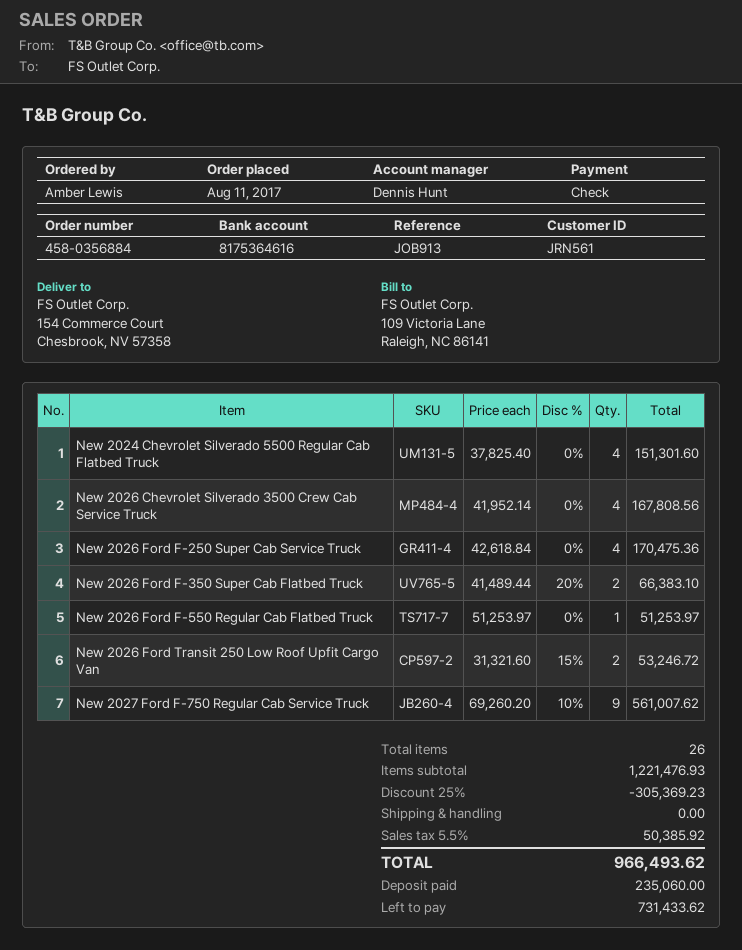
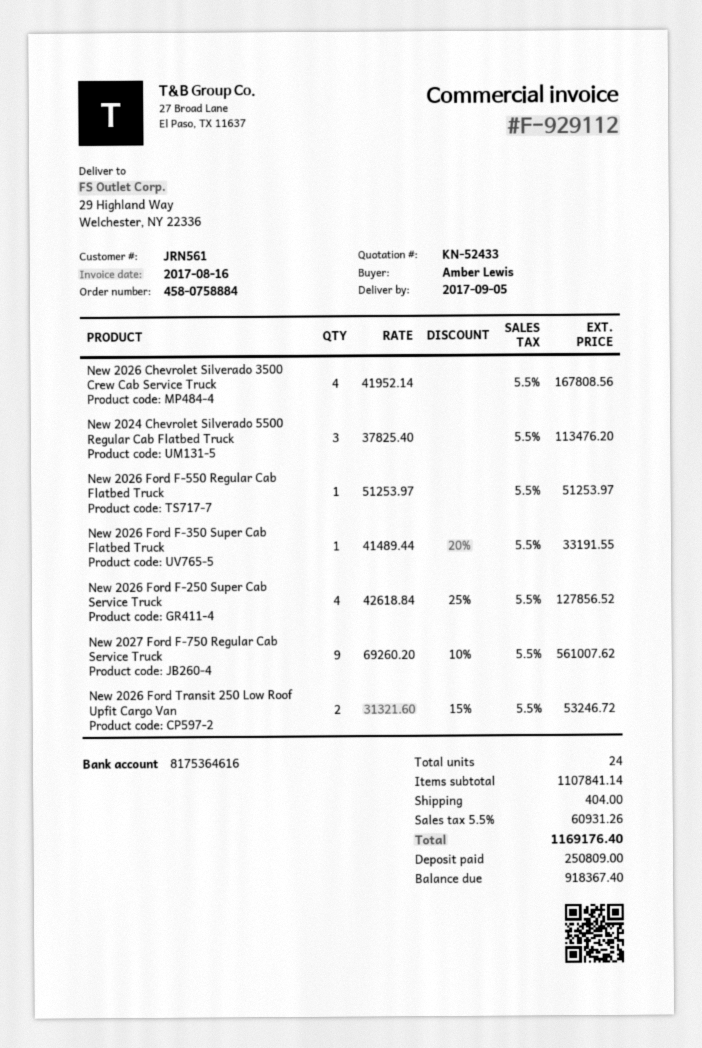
order number: 458-0356884 -> 458-0758884
ship to: 154 Commerce Court, Chesbrook, NV 57358 -> 29 Highland Way, Welchester, NY 22336
New 2024 Chevrolet Silverado 5500 Regular Cab Flatbed Truck: 4 x 37825.40 = 151301.60 -> 3 x 37825.40 = 113476.20
New 2026 Ford F-250 Super Cab Service Truck: 4 x 42618.84 = 170475.36 -> 4 x 42618.84 - 25% = 127856.52
New 2026 Ford F-350 Super Cab Flatbed Truck: 2 x 41489.44 - 20% = 66383.10 -> 1 x 41489.44 - 20% = 33191.55
total quantity: 26 -> 24
subtotal: 1221476.93 -> 1107841.14
discount: 25% = 305369.23 -> none
shipping: 0.00 -> 404.00
tax: 5.5% = 50385.92 -> 5.5% = 60931.26
total: 966493.62 -> 1169176.40
deposit: 235060.00 -> 250809.00
balance: 731433.62 -> 918367.40

